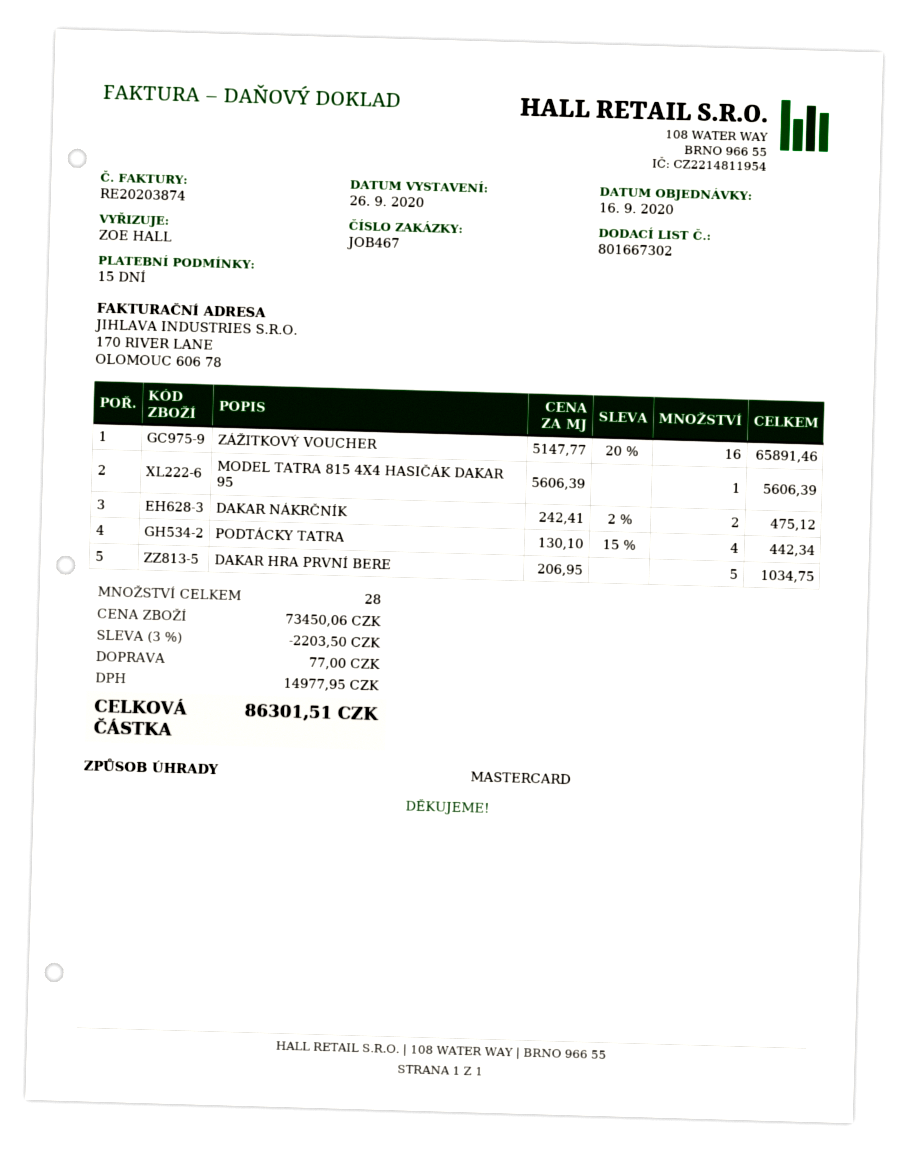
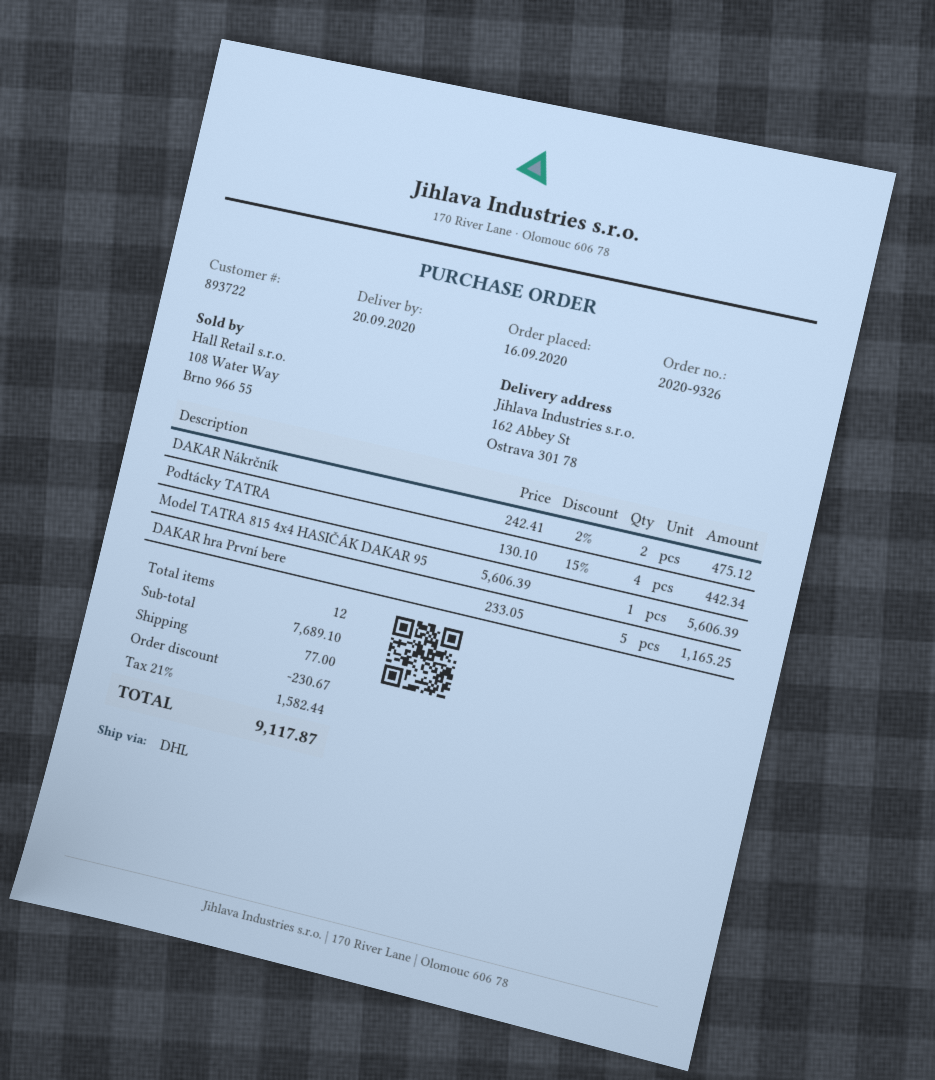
ZÁŽITKOVÝ VOUCHER: 16 x 5147.77 - 20% = 65891.46 -> none
DAKAR HRA PRVNÍ BERE: 5 x 206.95 = 1034.75 -> 5 x 233.05 = 1165.25
total quantity: 28 -> 12
subtotal: 73450.06 -> 7689.10
discount: 2203.50 -> 230.67
tax: 14977.95 -> 1582.44
total: 86301.51 -> 9117.87

